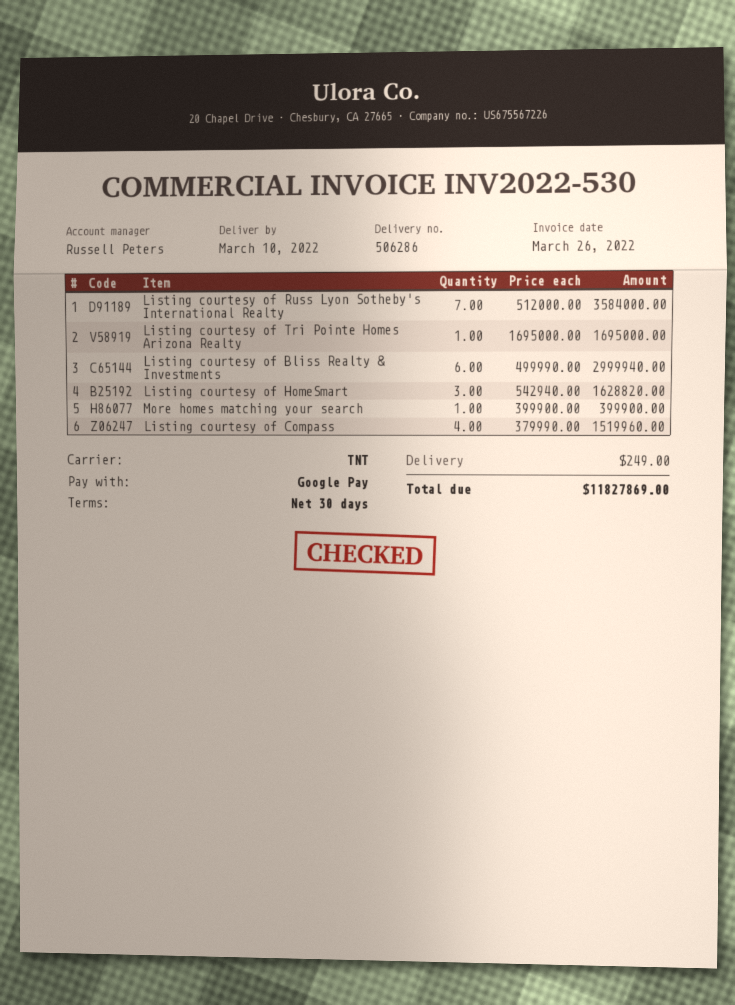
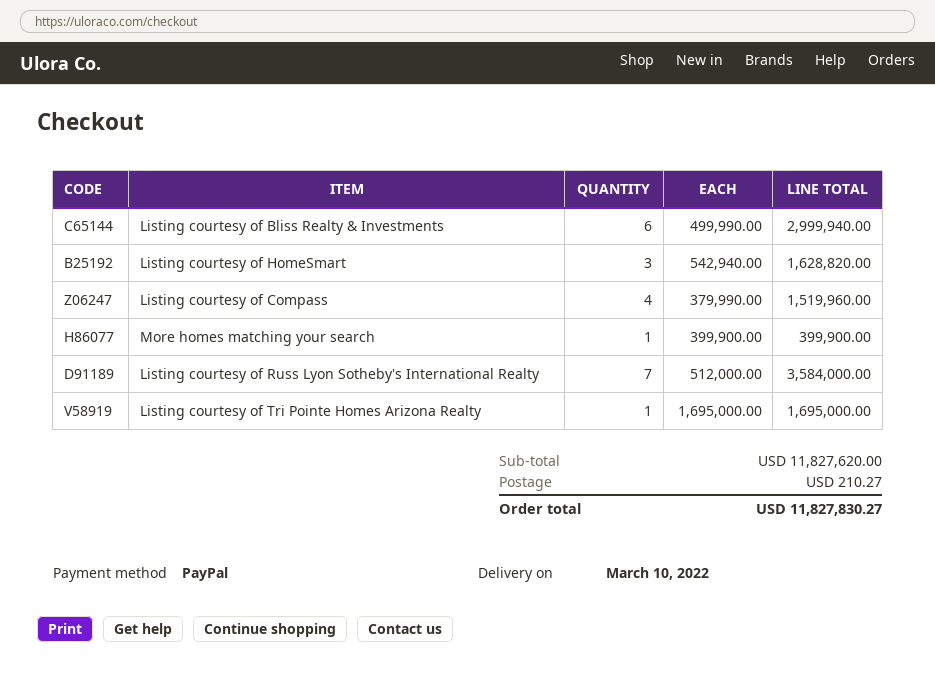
payment method: Google Pay -> PayPal
shipping: 249.00 -> 210.27
total: 11827869.00 -> 11827830.27

